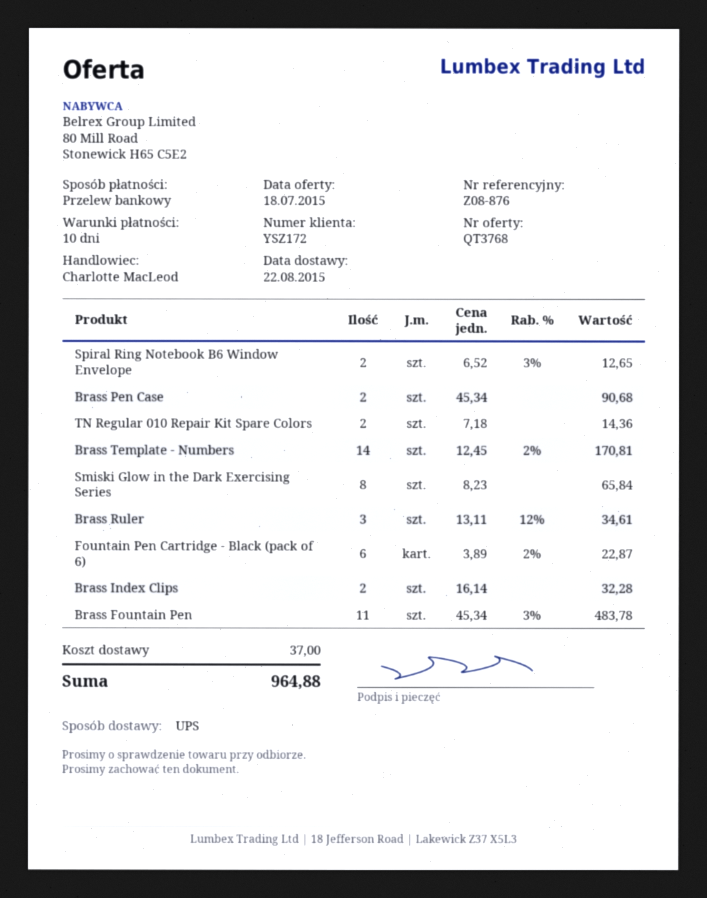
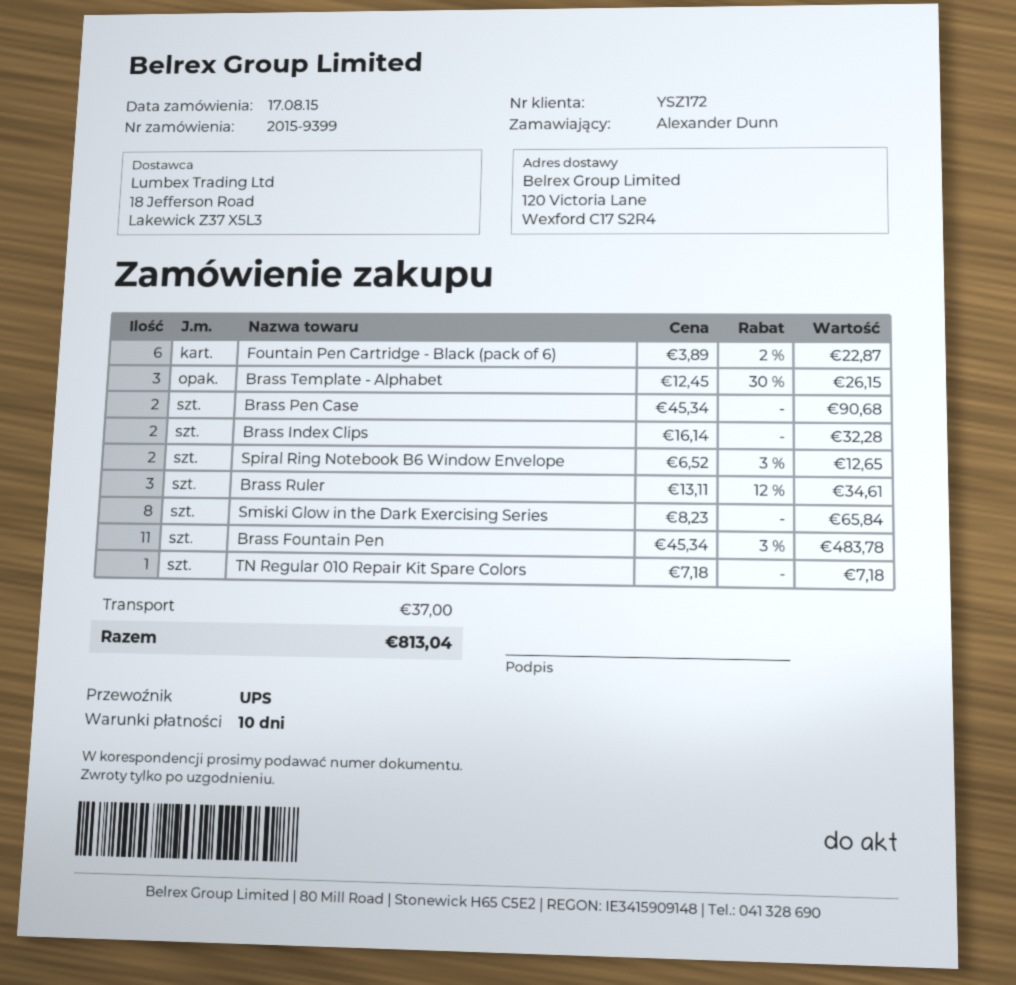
TN Regular 010 Repair Kit Spare Colors: 2 x 7.18 = 14.36 -> 1 x 7.18 = 7.18
Brass Template - Numbers: 14 x 12.45 - 2% = 170.81 -> none
Brass Template - Alphabet: none -> 3 x 12.45 - 30% = 26.15
total: 964.88 -> 813.04

